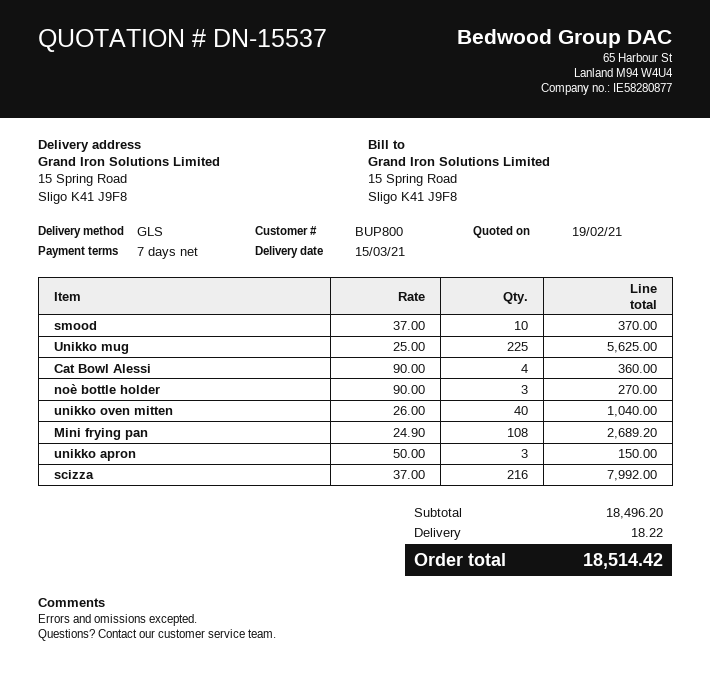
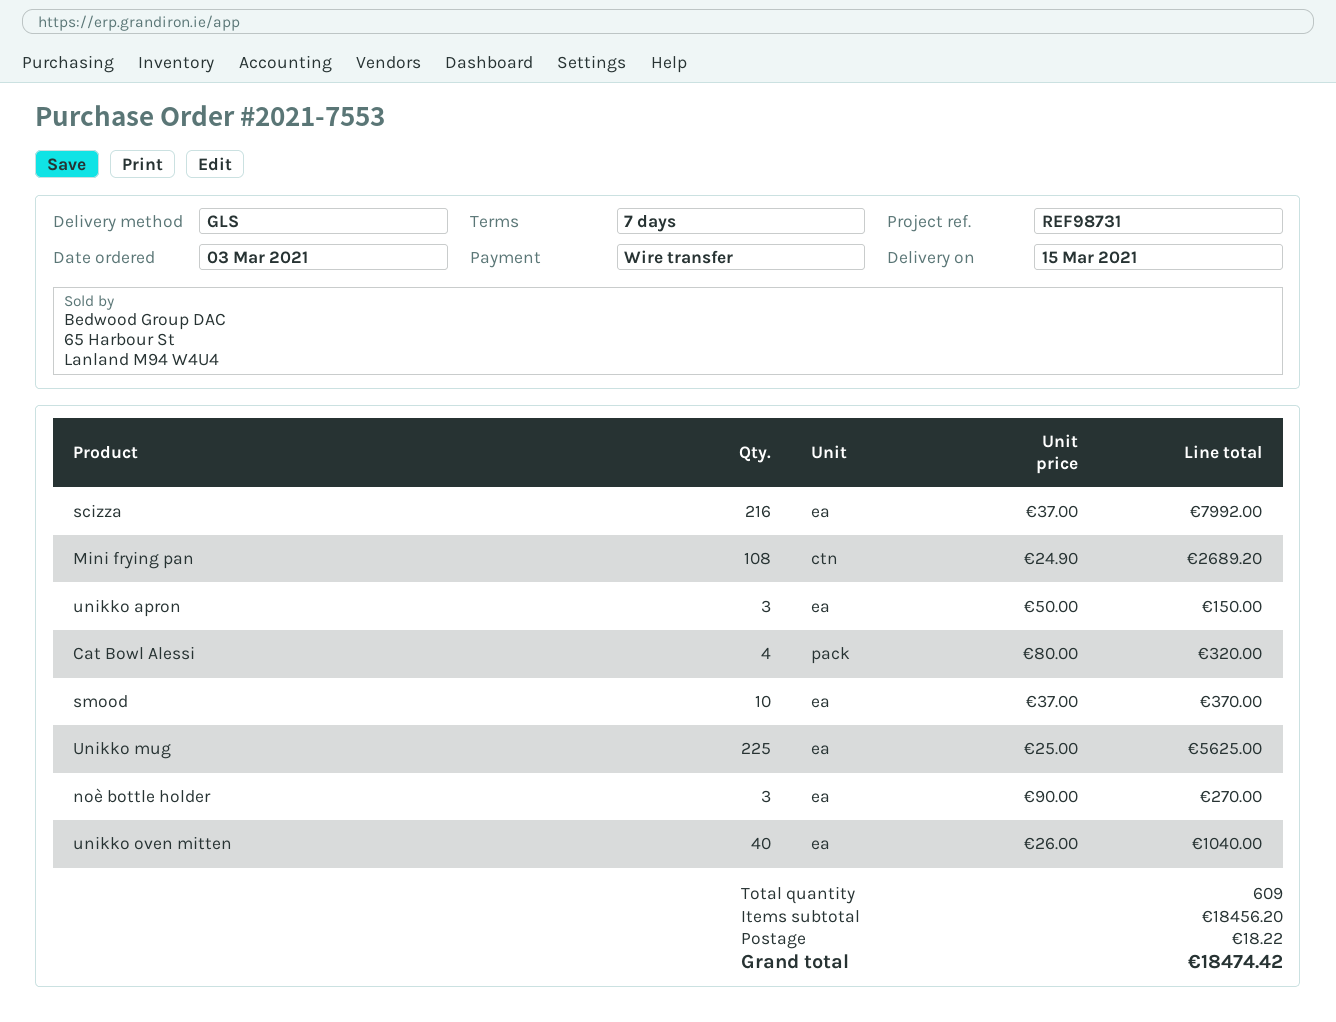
Cat Bowl Alessi: 4 x 90.00 = 360.00 -> 4 x 80.00 = 320.00
subtotal: 18496.20 -> 18456.20
total: 18514.42 -> 18474.42

